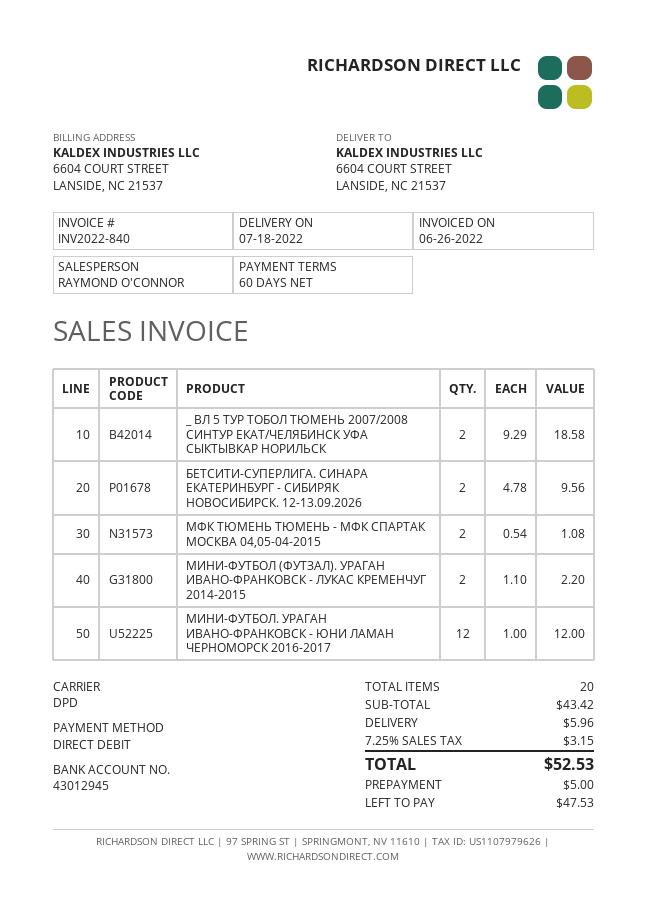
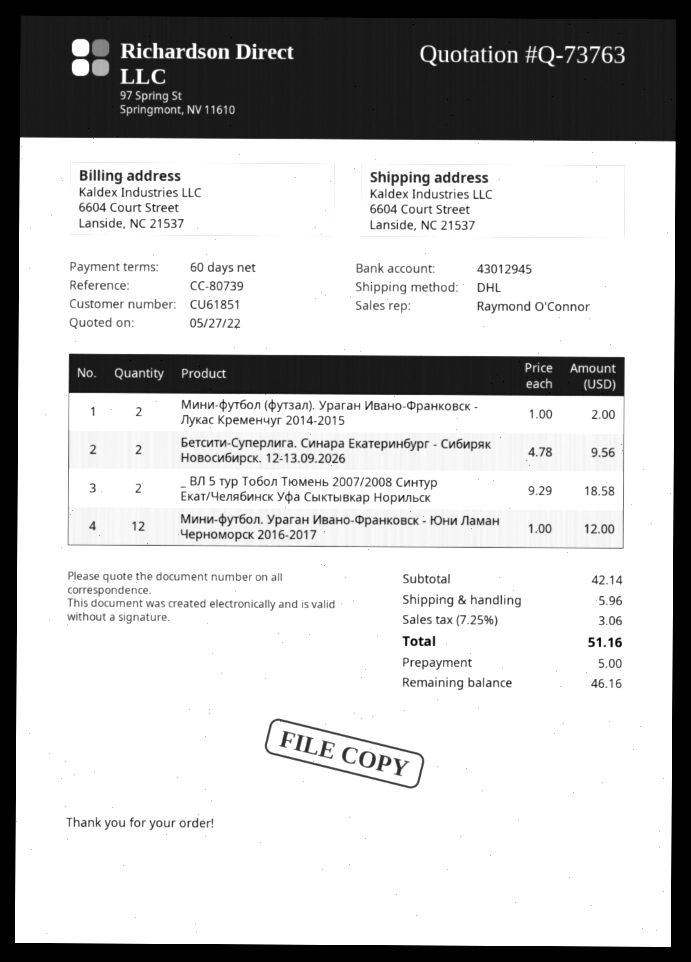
shipping method: DPD -> DHL
МФК ТЮМЕНЬ ТЮМЕНЬ - МФК СПАРТАК МОСКВА 04,05-04-2015: 2 x 0.54 = 1.08 -> none
МИНИ-ФУТБОЛ (ФУТЗАЛ). УРАГАН ИВАНО-ФРАНКОВСК - ЛУКАС КРЕМЕНЧУГ 2014-2015: 2 x 1.10 = 2.20 -> 2 x 1.00 = 2.00
subtotal: 43.42 -> 42.14
tax: 7.25% = 3.15 -> 7.25% = 3.06
total: 52.53 -> 51.16
balance: 47.53 -> 46.16

